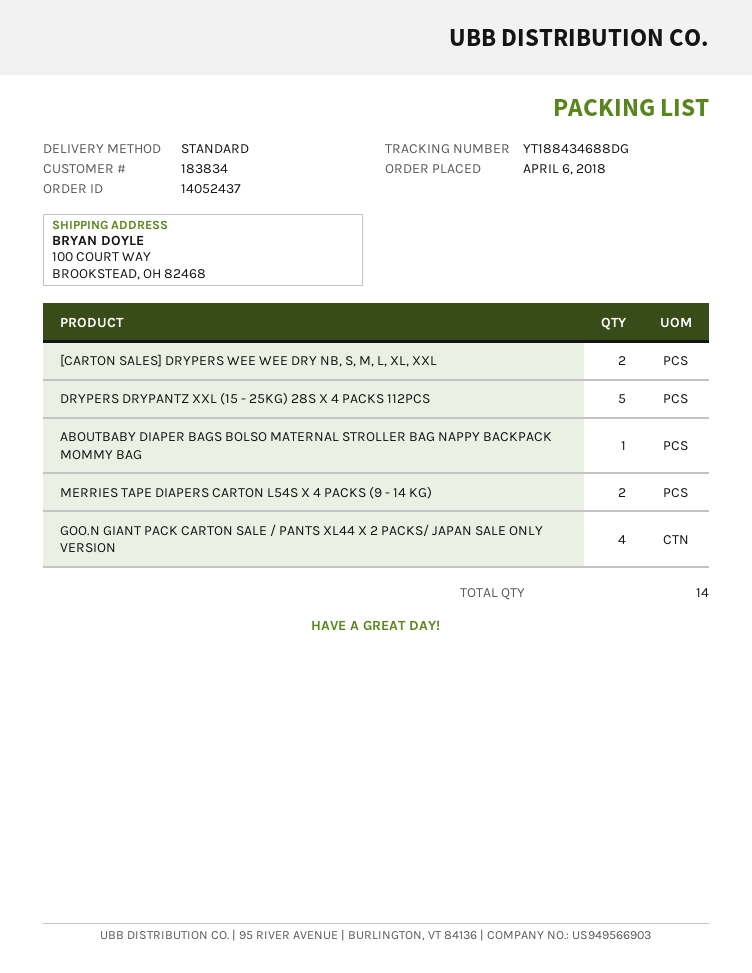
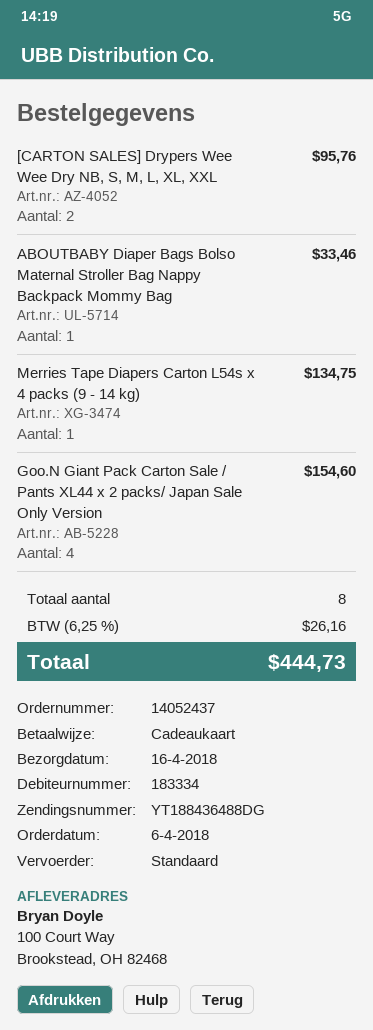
customer number: 183834 -> 183334
tracking number: YT188434688DG -> YT188436488DG
DRYPERS DRYPANTZ XXL (15 - 25KG) 28S X 4 PACKS 112PCS: 5 -> none
MERRIES TAPE DIAPERS CARTON L54S X 4 PACKS (9 - 14 KG): 2 -> 1
total quantity: 14 -> 8

